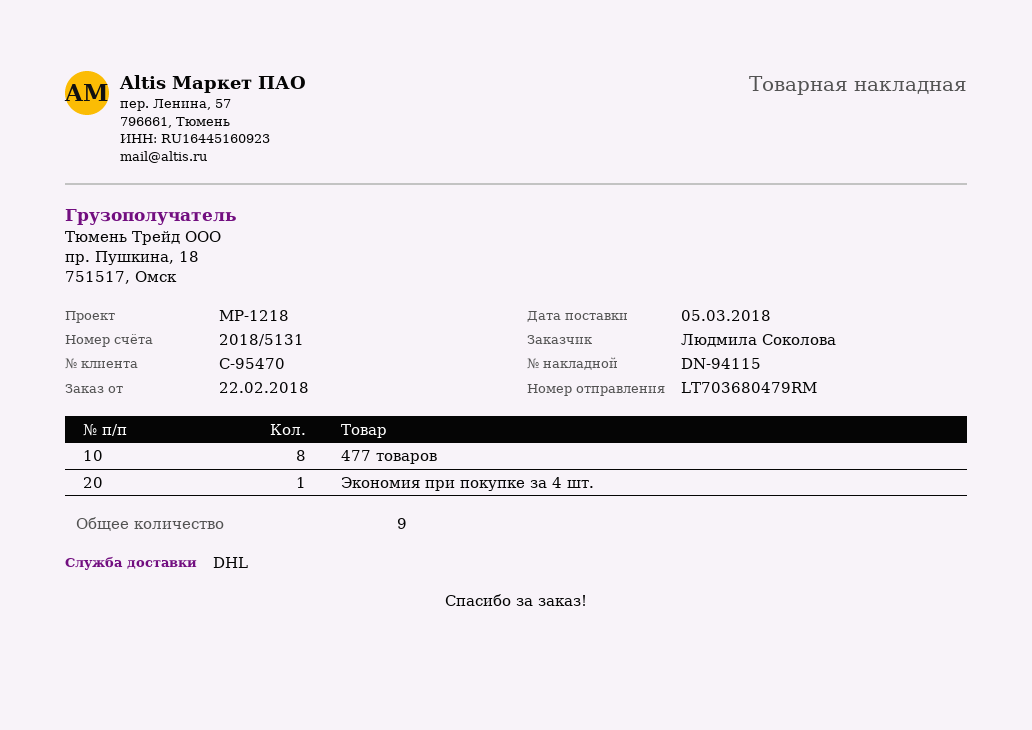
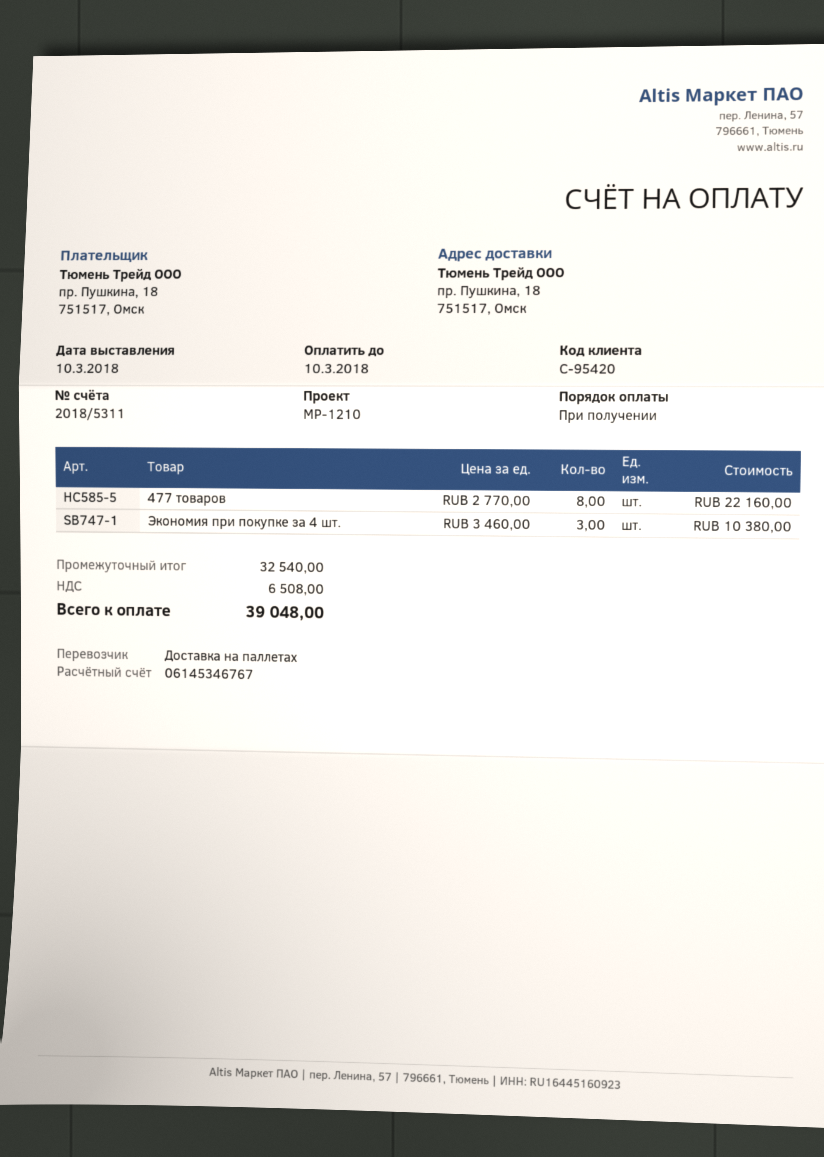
invoice number: 2018/5131 -> 2018/5311
customer number: C-95470 -> C-95420
reference: MP-1218 -> MP-1210
shipping method: DHL -> pallet freight
Экономия при покупке за 4 шт.: 1 -> 3

